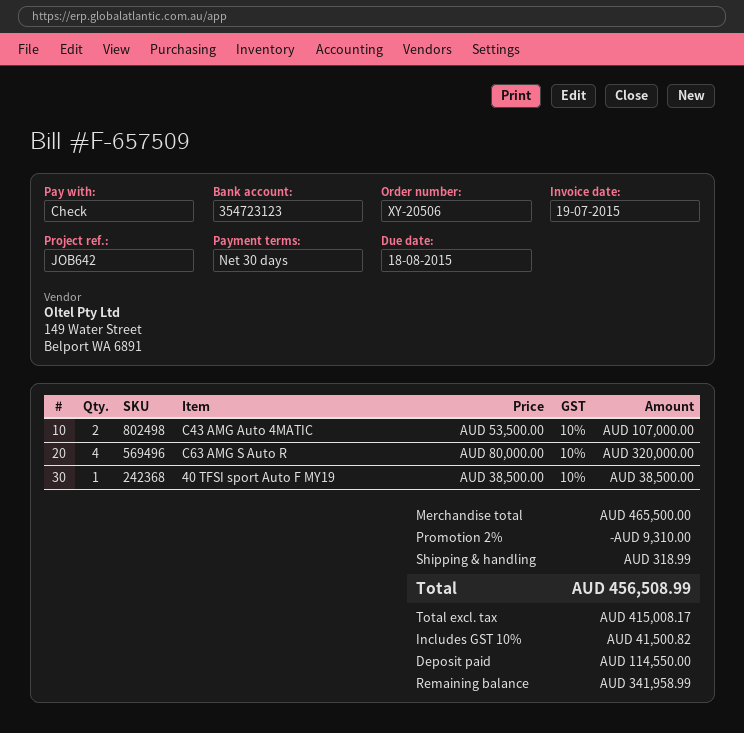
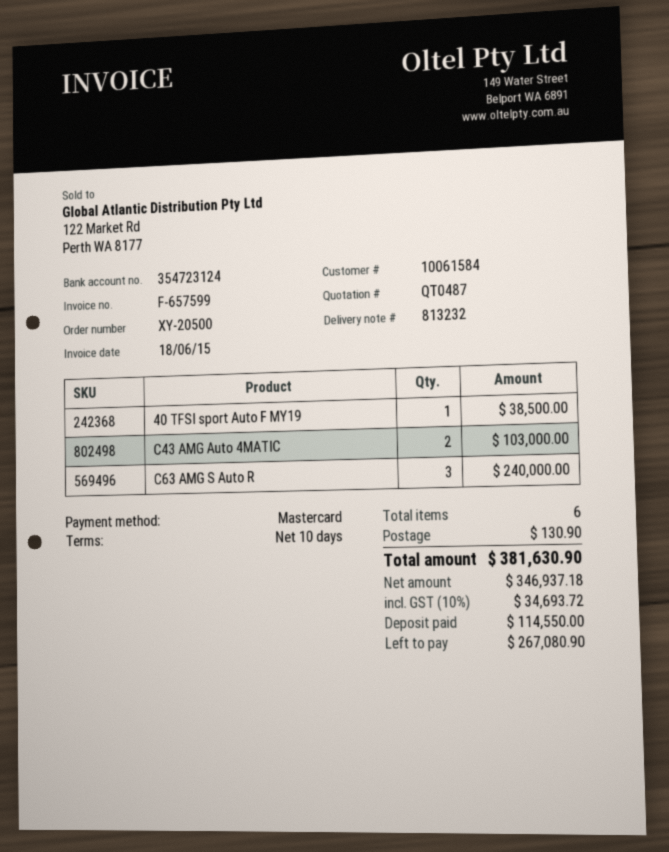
order number: XY-20506 -> XY-20500
invoice number: F-657509 -> F-657599
invoice date: 2015-07-19 -> 2015-06-18
payment terms: 30 days -> 10 days
payment method: cheque -> Mastercard
bank account: 354723123 -> 354723124
C43 AMG Auto 4MATIC: 2 for 107000.00 -> 2 for 103000.00
C63 AMG S Auto R: 4 for 320000.00 -> 3 for 240000.00
discount: 2% = 9310.00 -> none
shipping: 318.99 -> 130.90
net: 415008.17 -> 346937.18
tax: 10% = 41500.82 -> 10% = 34693.72
total: 456508.99 -> 381630.90
balance: 341958.99 -> 267080.90

